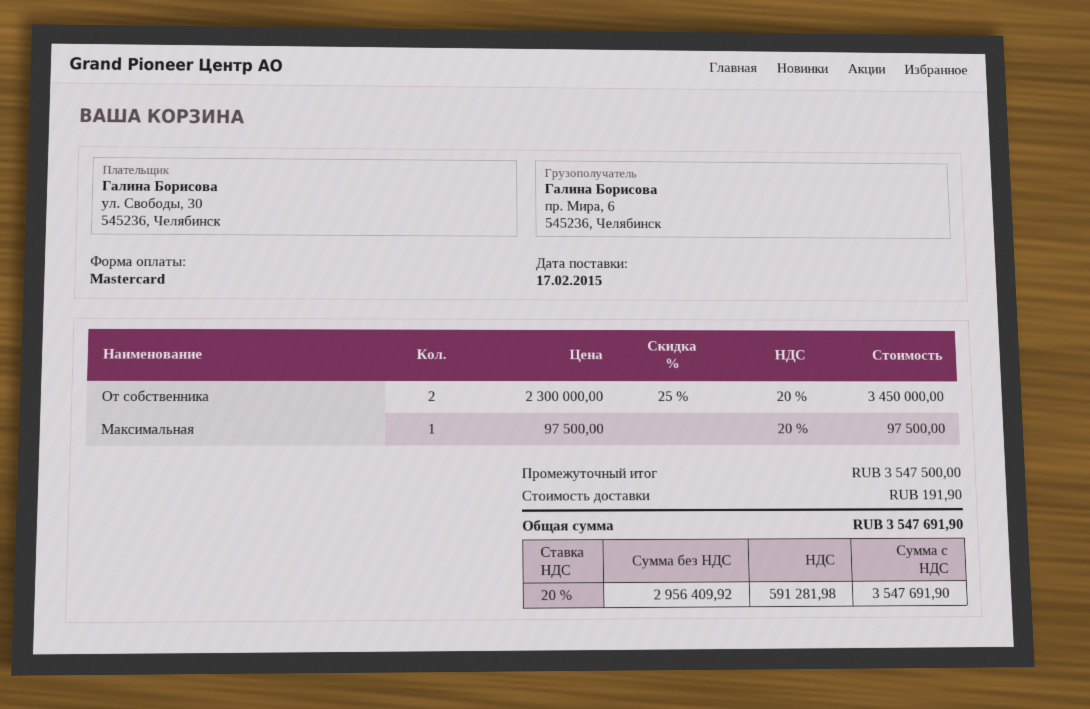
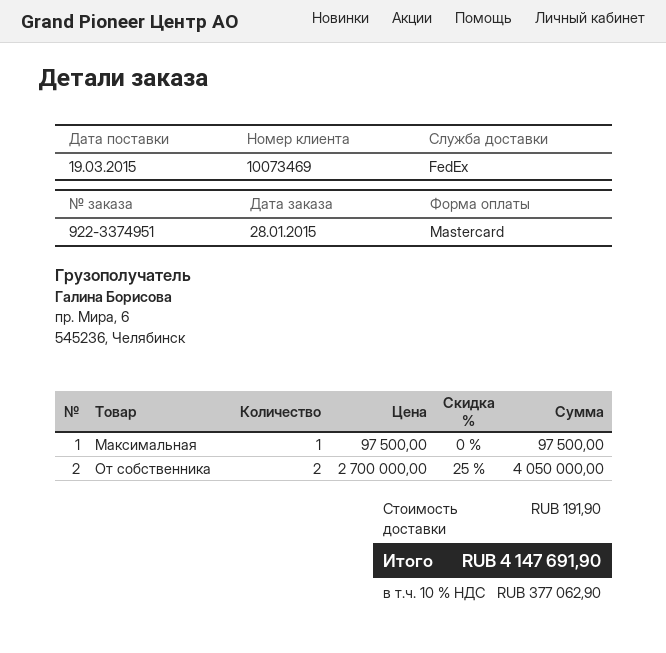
delivery date: 2015-02-17 -> 2015-03-19
От собственника: 2 x 2300000.00 - 25% = 3450000.00 -> 2 x 2700000.00 - 25% = 4050000.00
tax: 20% = 591281.98 -> 10% = 377062.90
total: 3547691.90 -> 4147691.90

